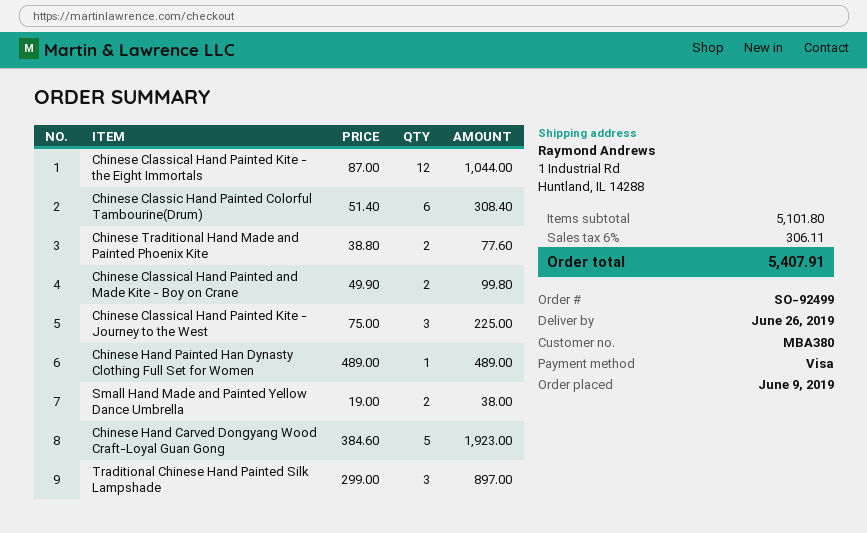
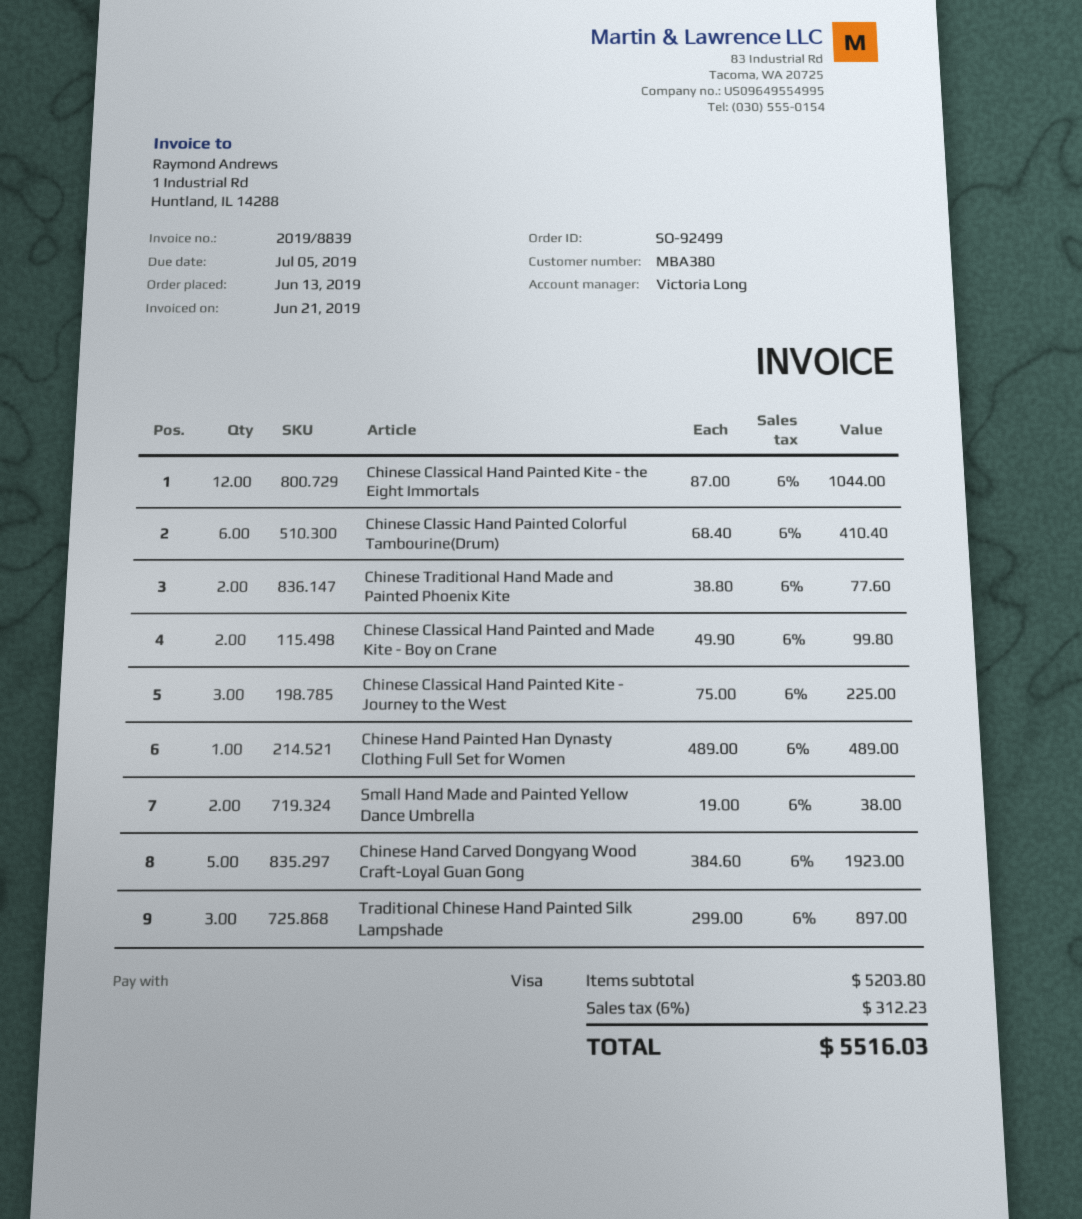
order date: 2019-06-09 -> 2019-06-13
Chinese Classic Hand Painted Colorful Tambourine(Drum): 6 x 51.40 = 308.40 -> 6 x 68.40 = 410.40
subtotal: 5101.80 -> 5203.80
tax: 6% = 306.11 -> 6% = 312.23
total: 5407.91 -> 5516.03

